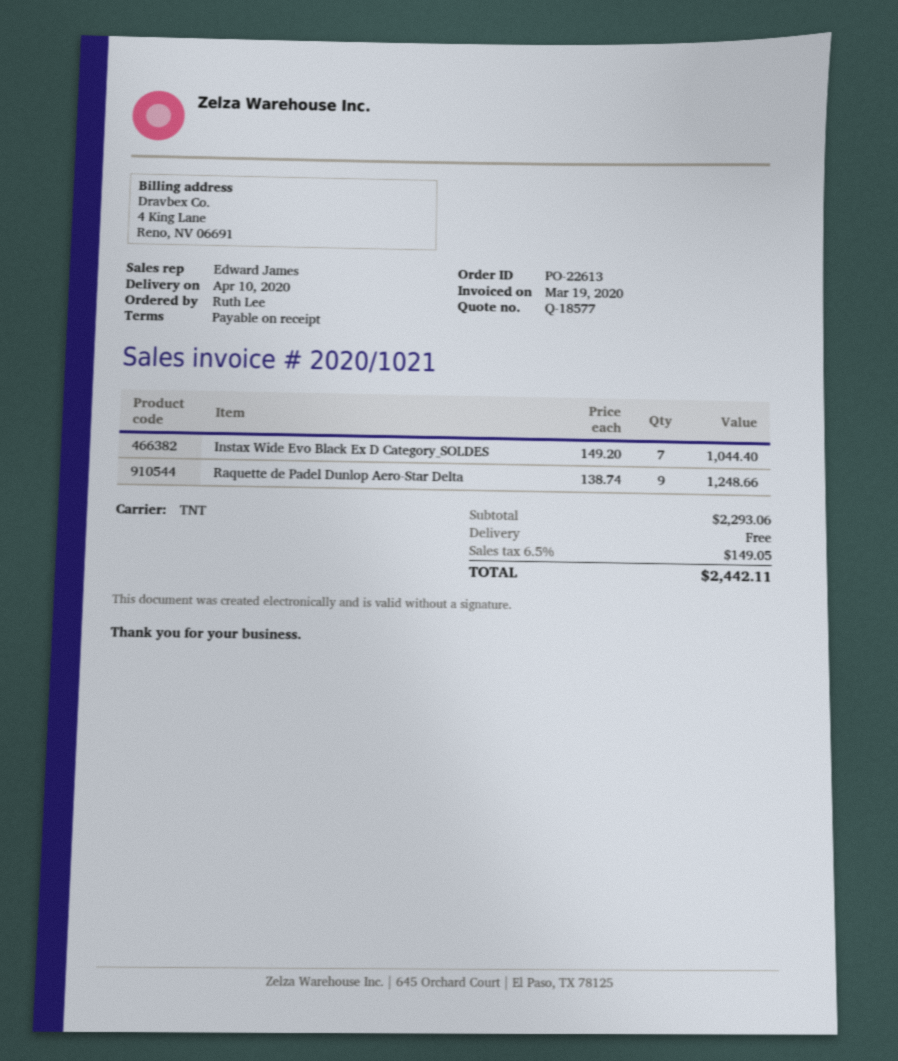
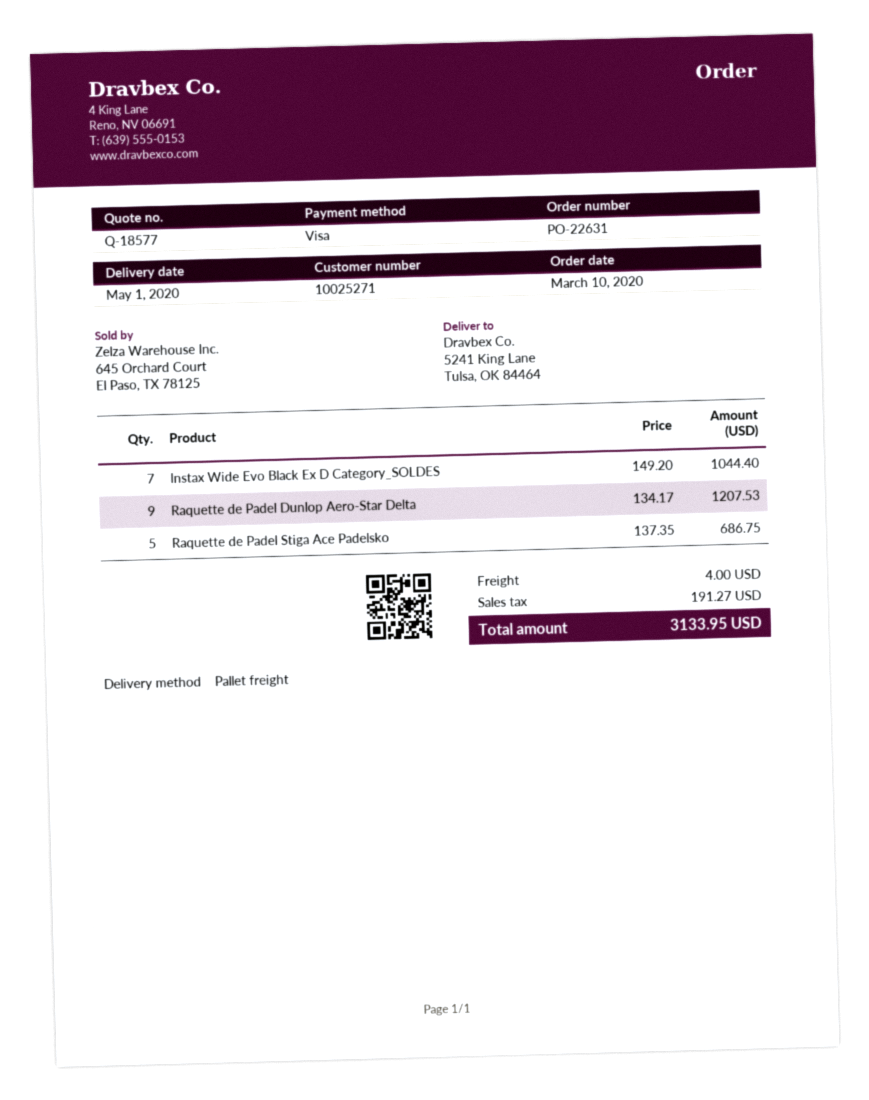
order number: PO-22613 -> PO-22631
delivery date: 2020-04-10 -> 2020-05-01
shipping method: TNT -> pallet freight
Raquette de Padel Dunlop Aero-Star Delta: 9 x 138.74 = 1248.66 -> 9 x 134.17 = 1207.53
Raquette de Padel Stiga Ace Padelsko: none -> 5 x 137.35 = 686.75
shipping: 0.00 -> 4.00
tax: 149.05 -> 191.27
total: 2442.11 -> 3133.95

